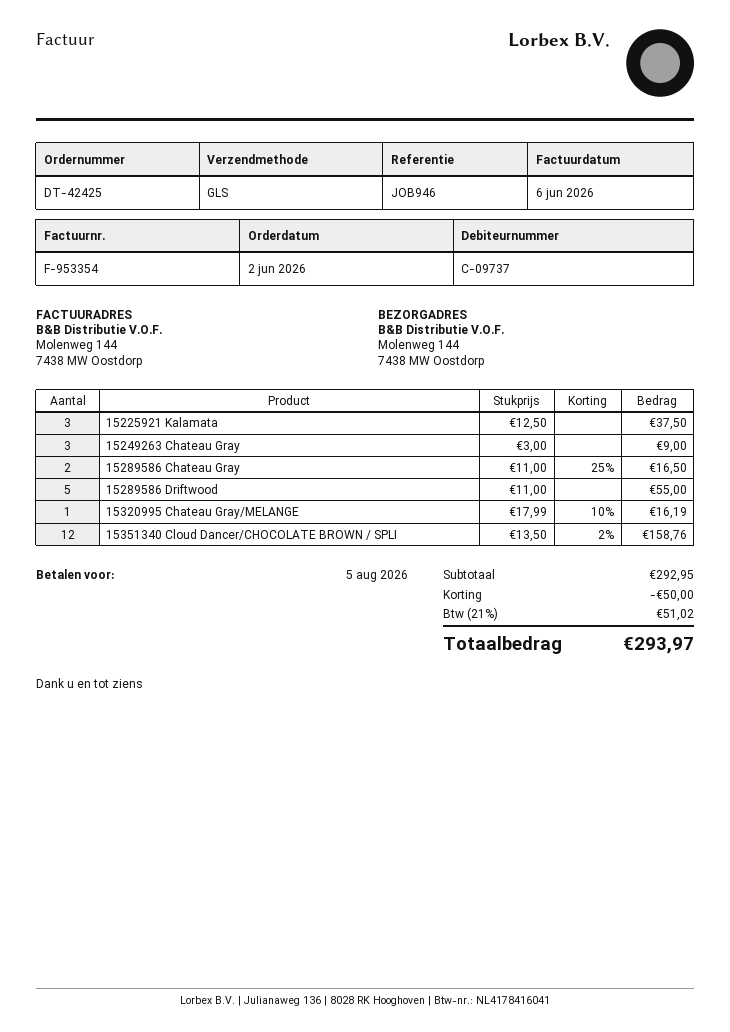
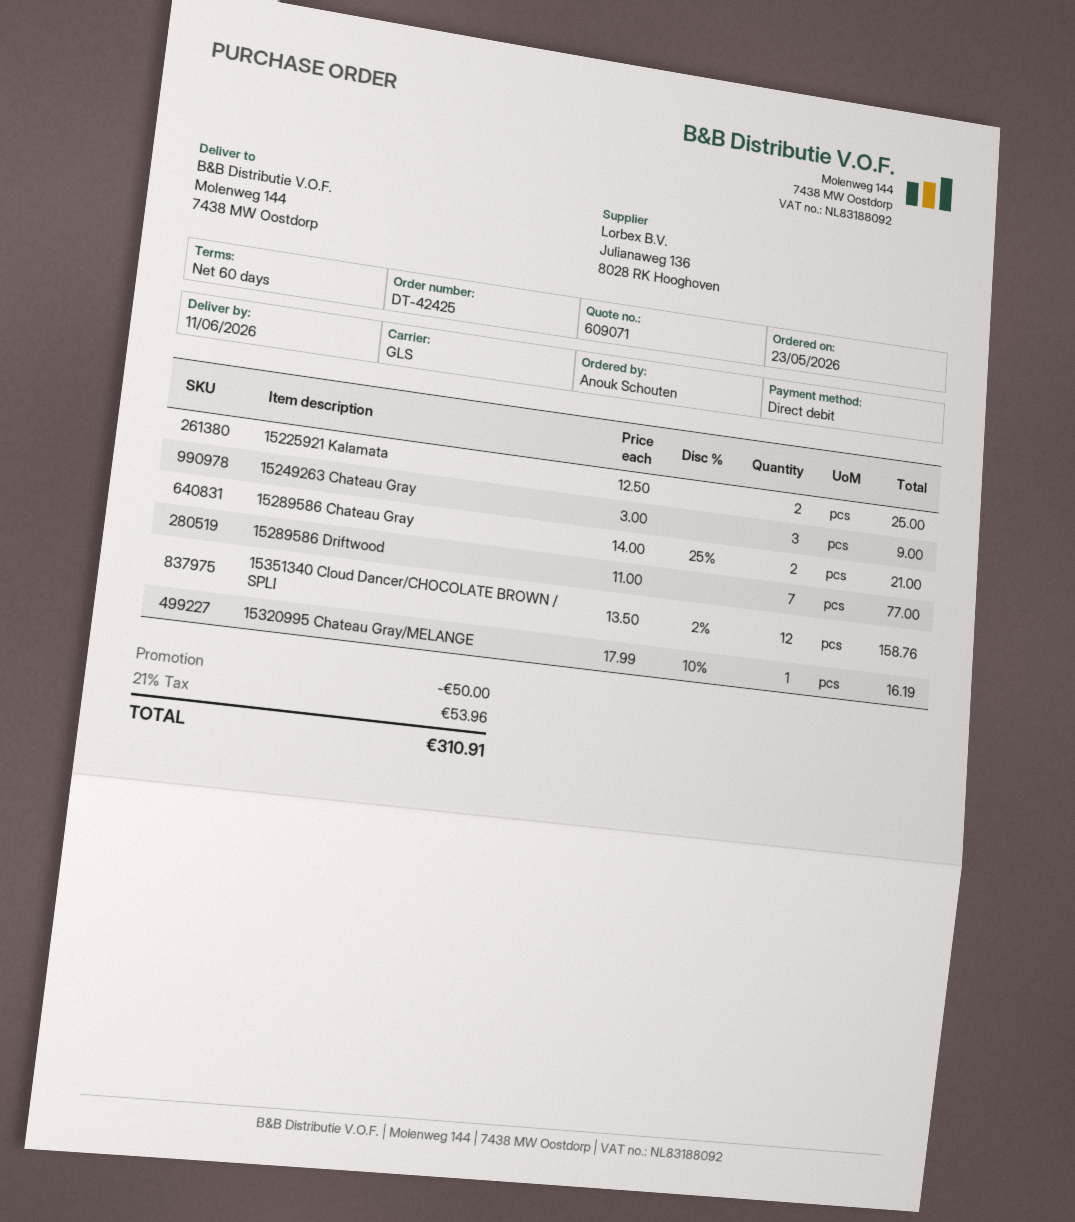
order date: 2026-06-02 -> 2026-05-23
15225921 Kalamata: 3 x 12.50 = 37.50 -> 2 x 12.50 = 25.00
15289586 Chateau Gray: 2 x 11.00 - 25% = 16.50 -> 2 x 14.00 - 25% = 21.00
15289586 Driftwood: 5 x 11.00 = 55.00 -> 7 x 11.00 = 77.00
tax: 21% = 51.02 -> 21% = 53.96
total: 293.97 -> 310.91

